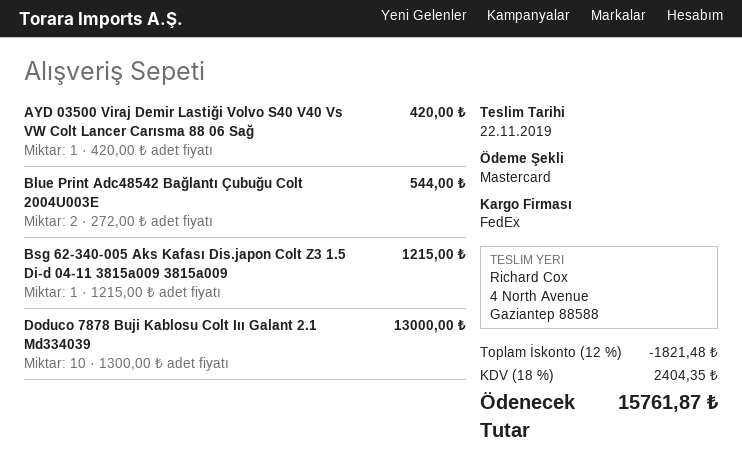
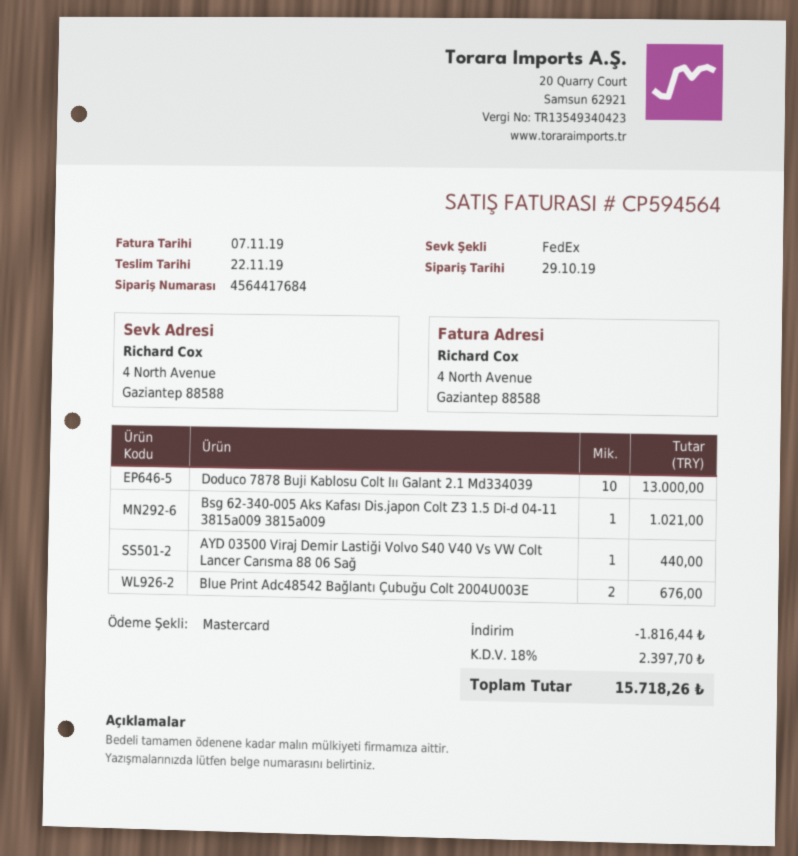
AYD 03500 Viraj Demir Lastiği Volvo S40 V40 Vs VW Colt Lancer Carısma 88 06 Sağ: 1 for 420.00 -> 1 for 440.00
Blue Print Adc48542 Bağlantı Çubuğu Colt 2004U003E: 2 for 544.00 -> 2 for 676.00
Bsg 62-340-005 Aks Kafası Dis.japon Colt Z3 1.5 Di-d 04-11 3815a009 3815a009: 1 for 1215.00 -> 1 for 1021.00
discount: 1821.48 -> 1816.44
tax: 18% = 2404.35 -> 18% = 2397.70
total: 15761.87 -> 15718.26

